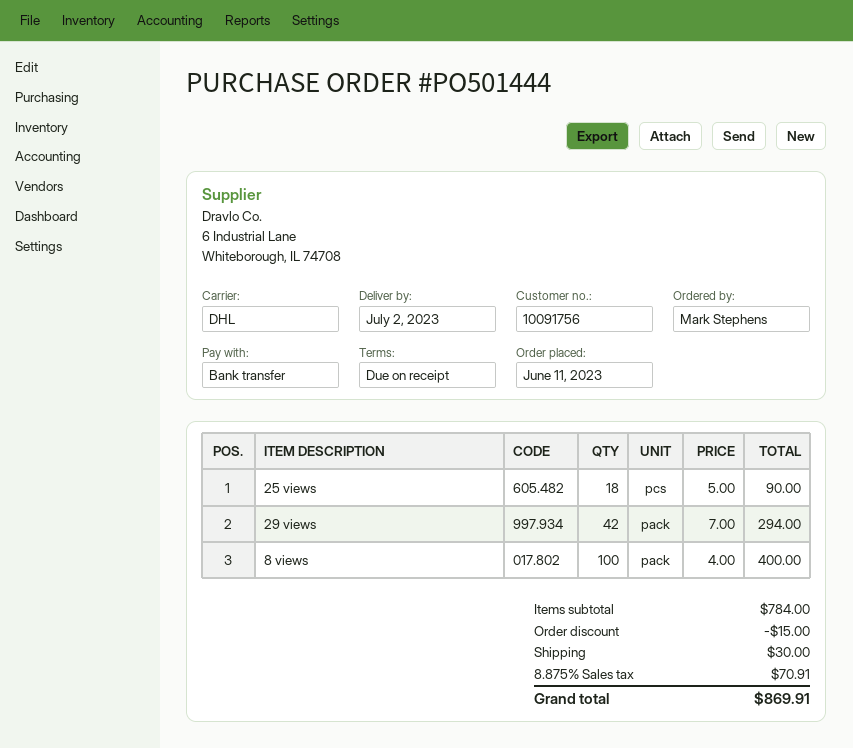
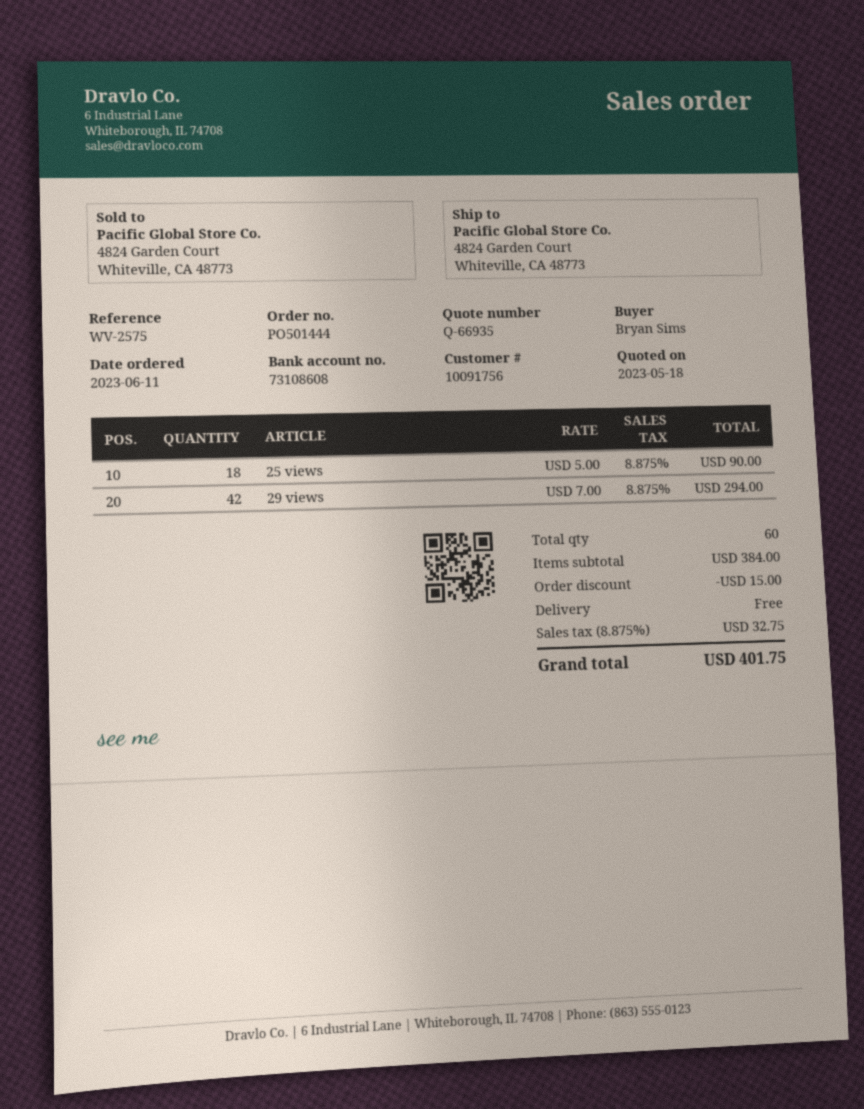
ordered by: Mark Stephens -> Bryan Sims
8 views: 100 x 4.00 = 400.00 -> none
subtotal: 784.00 -> 384.00
shipping: 30.00 -> 0.00
tax: 8.875% = 70.91 -> 8.875% = 32.75
total: 869.91 -> 401.75

